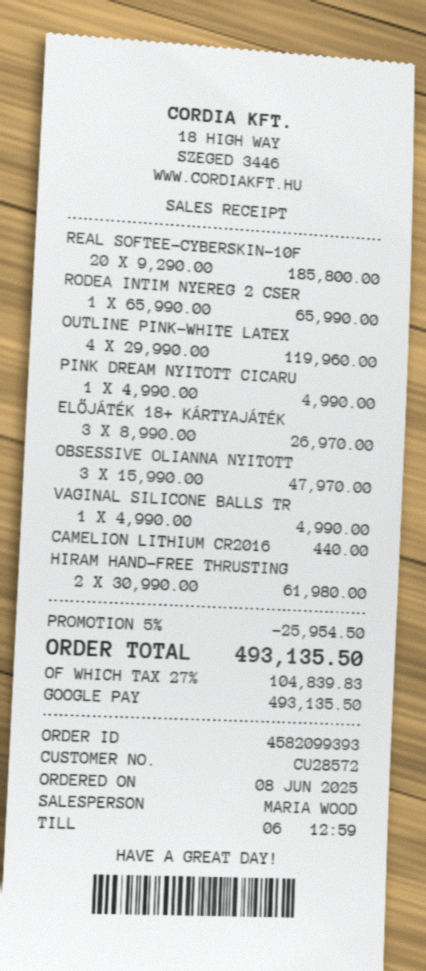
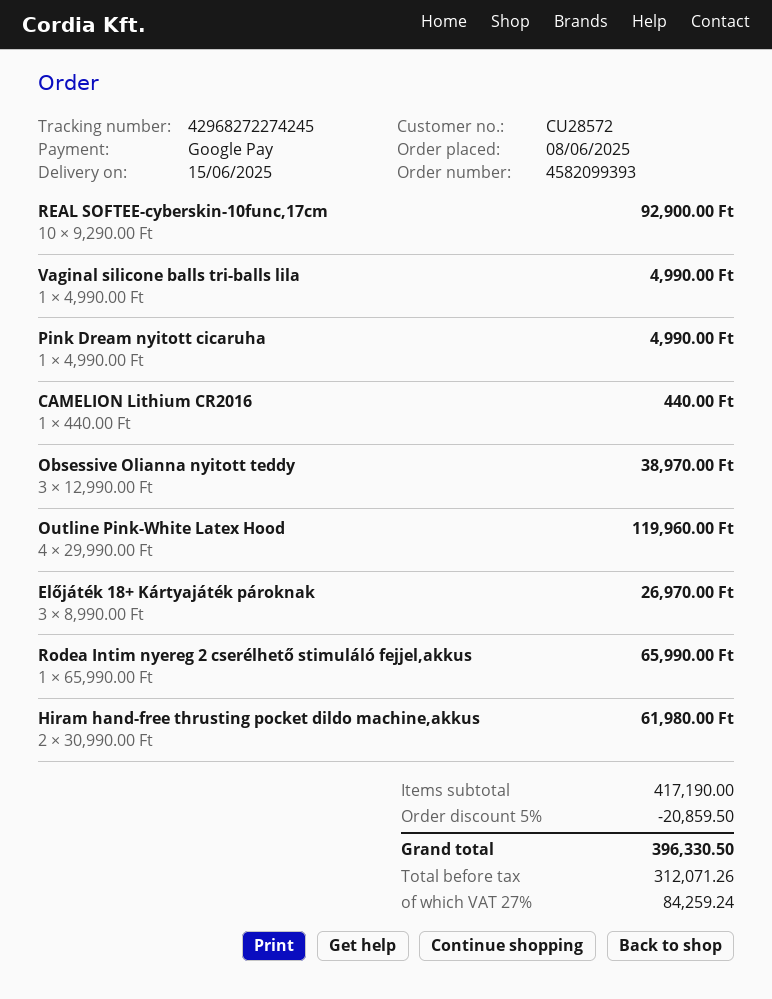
REAL SOFTEE-CYBERSKIN-10F: 20 x 9290.00 = 185800.00 -> 10 x 9290.00 = 92900.00
OBSESSIVE OLIANNA NYITOTT: 3 x 15990.00 = 47970.00 -> 3 x 12990.00 = 38970.00
discount: 5% = 25954.50 -> 5% = 20859.50
tax: 27% = 104839.83 -> 27% = 84259.24
total: 493135.50 -> 396330.50

